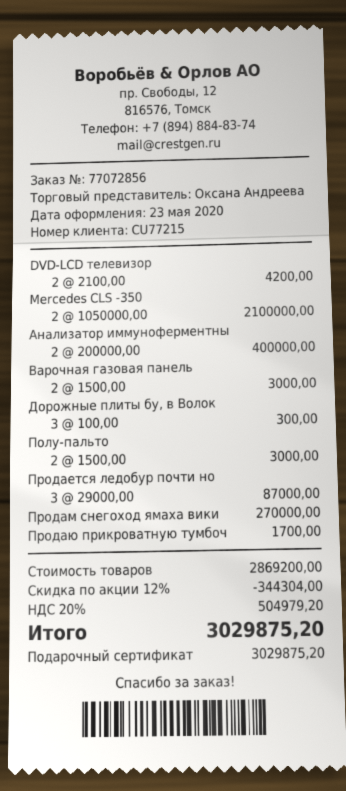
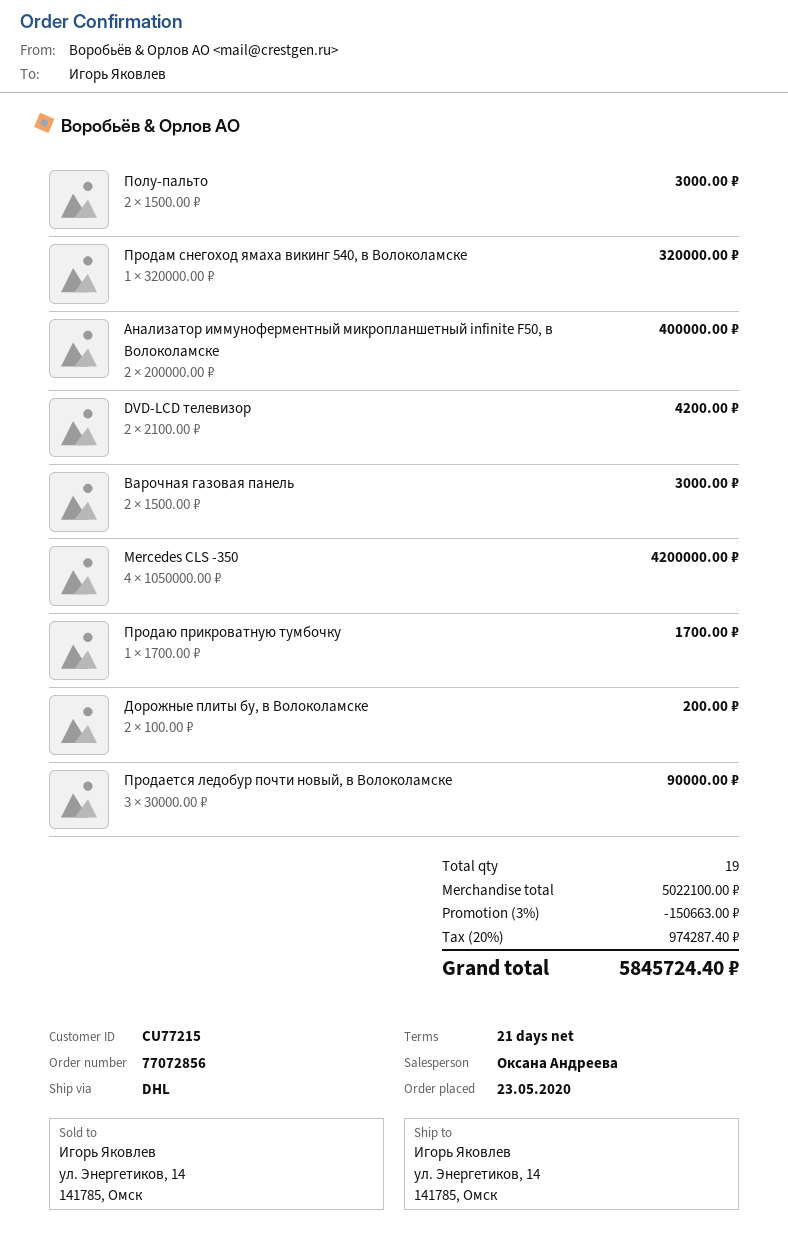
Mercedes CLS -350: 2 x 1050000.00 = 2100000.00 -> 4 x 1050000.00 = 4200000.00
Дорожные плиты бу, в Волок: 3 x 100.00 = 300.00 -> 2 x 100.00 = 200.00
Продается ледобур почти но: 3 x 29000.00 = 87000.00 -> 3 x 30000.00 = 90000.00
Продам снегоход ямаха вики: 1 x 270000.00 = 270000.00 -> 1 x 320000.00 = 320000.00
subtotal: 2869200.00 -> 5022100.00
discount: 12% = 344304.00 -> 3% = 150663.00
tax: 20% = 504979.20 -> 20% = 974287.40
total: 3029875.20 -> 5845724.40

